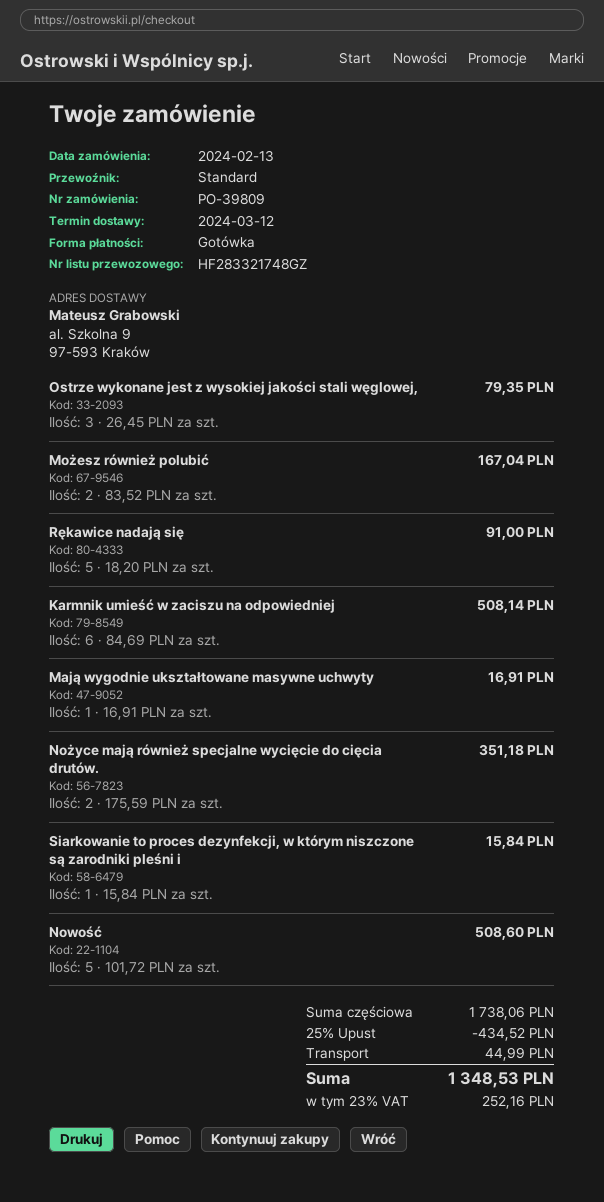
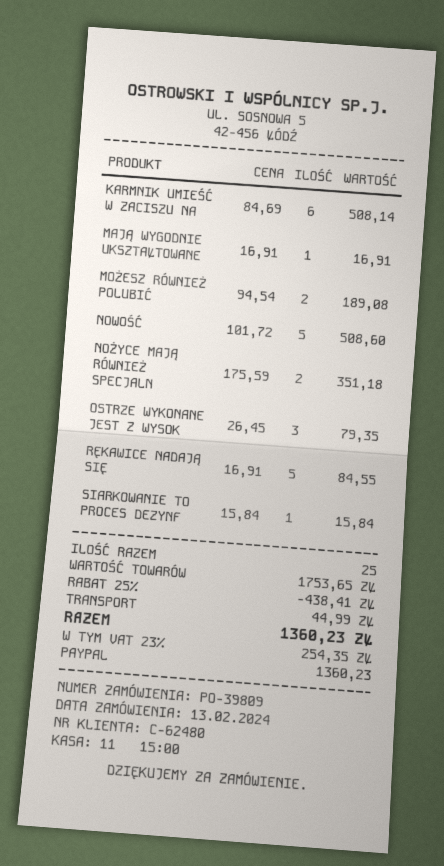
payment method: cash -> PayPal
Możesz również polubić: 2 x 83.52 = 167.04 -> 2 x 94.54 = 189.08
Rękawice nadają się: 5 x 18.20 = 91.00 -> 5 x 16.91 = 84.55
subtotal: 1738.06 -> 1753.65
discount: 25% = 434.52 -> 25% = 438.41
tax: 23% = 252.16 -> 23% = 254.35
total: 1348.53 -> 1360.23

